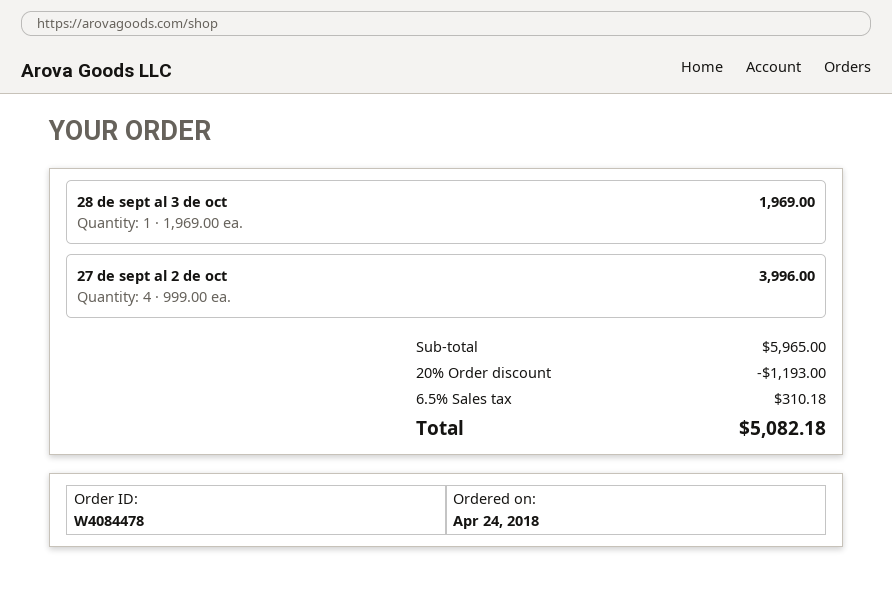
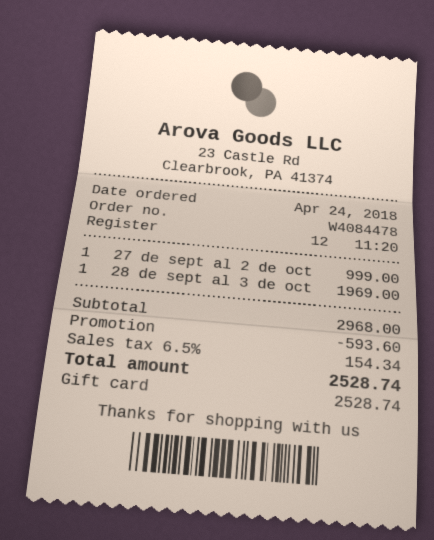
27 de sept al 2 de oct: 4 x 999.00 = 3996.00 -> 1 x 999.00 = 999.00
subtotal: 5965.00 -> 2968.00
discount: 1193.00 -> 593.60
tax: 6.5% = 310.18 -> 6.5% = 154.34
total: 5082.18 -> 2528.74

